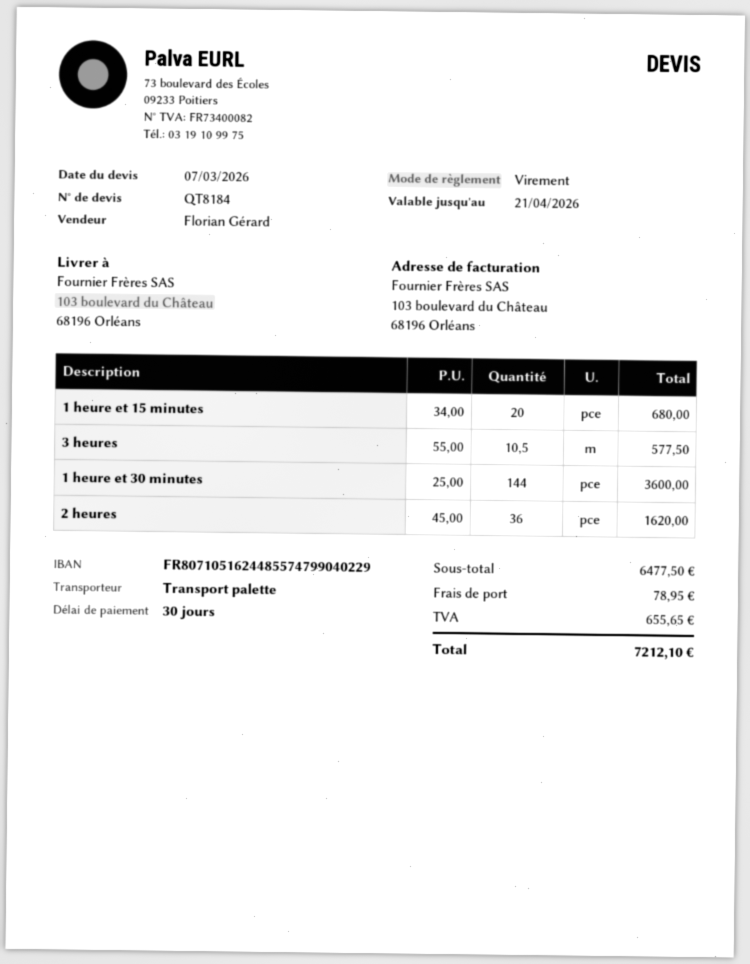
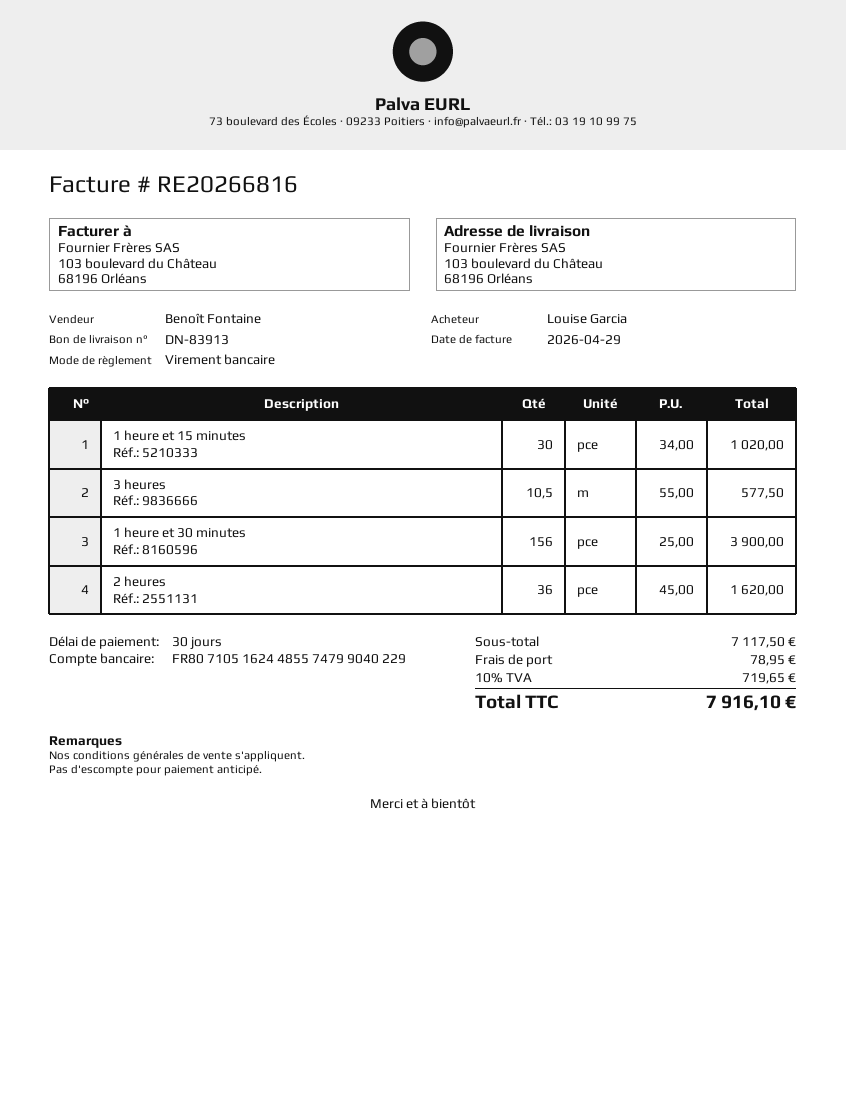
sales rep: Florian Gérard -> Benoît Fontaine
1 heure et 15 minutes: 20 x 34.00 = 680.00 -> 30 x 34.00 = 1020.00
1 heure et 30 minutes: 144 x 25.00 = 3600.00 -> 156 x 25.00 = 3900.00
subtotal: 6477.50 -> 7117.50
tax: 655.65 -> 719.65
total: 7212.10 -> 7916.10

